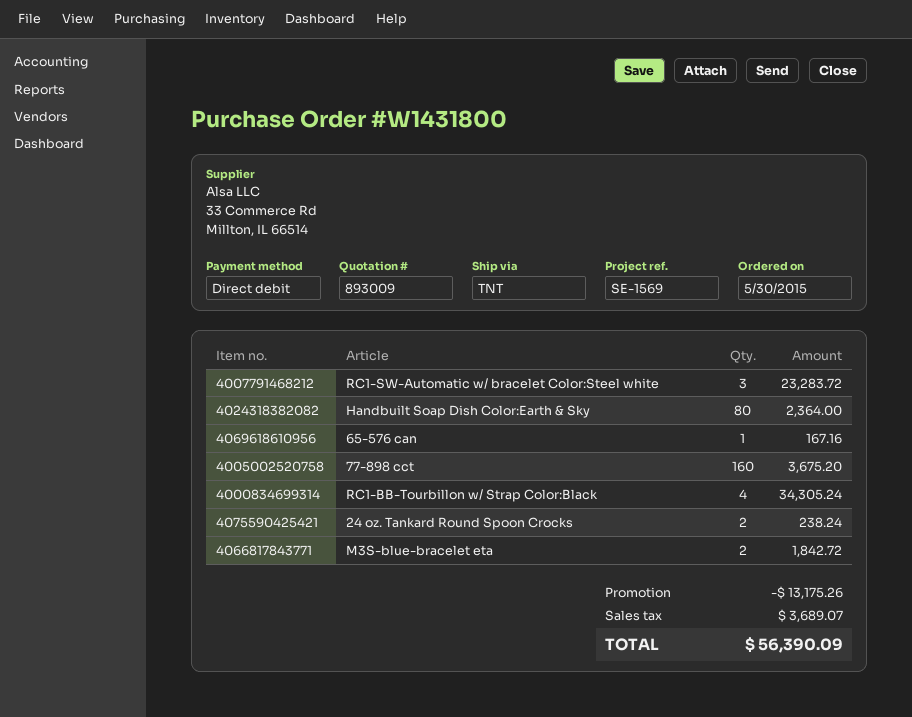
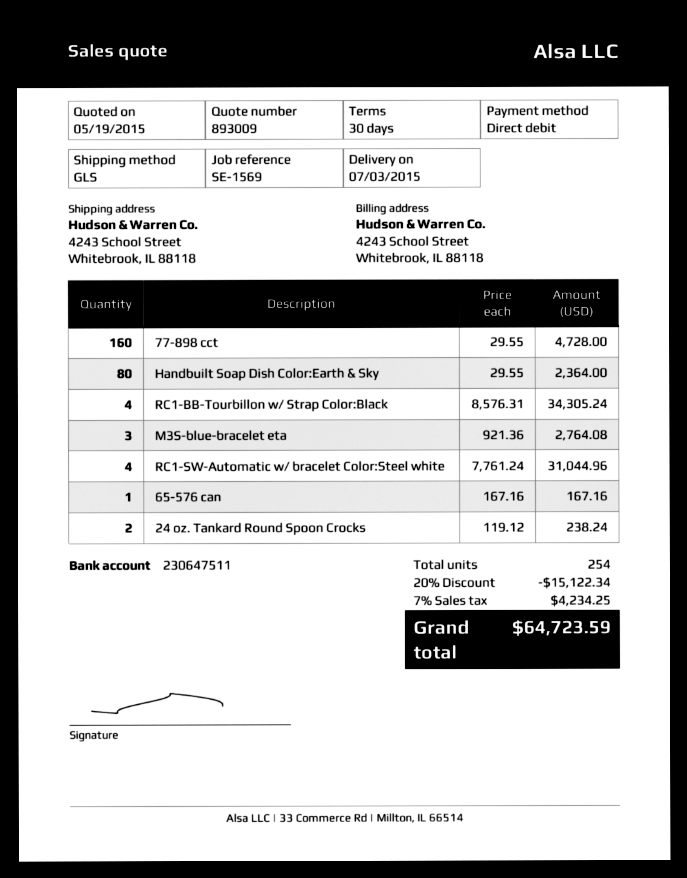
shipping method: TNT -> GLS
RC1-SW-Automatic w/ bracelet Color:Steel white: 3 for 23283.72 -> 4 for 31044.96
77-898 cct: 160 for 3675.20 -> 160 for 4728.00
M3S-blue-bracelet eta: 2 for 1842.72 -> 3 for 2764.08
discount: 13175.26 -> 15122.34
tax: 3689.07 -> 4234.25
total: 56390.09 -> 64723.59

